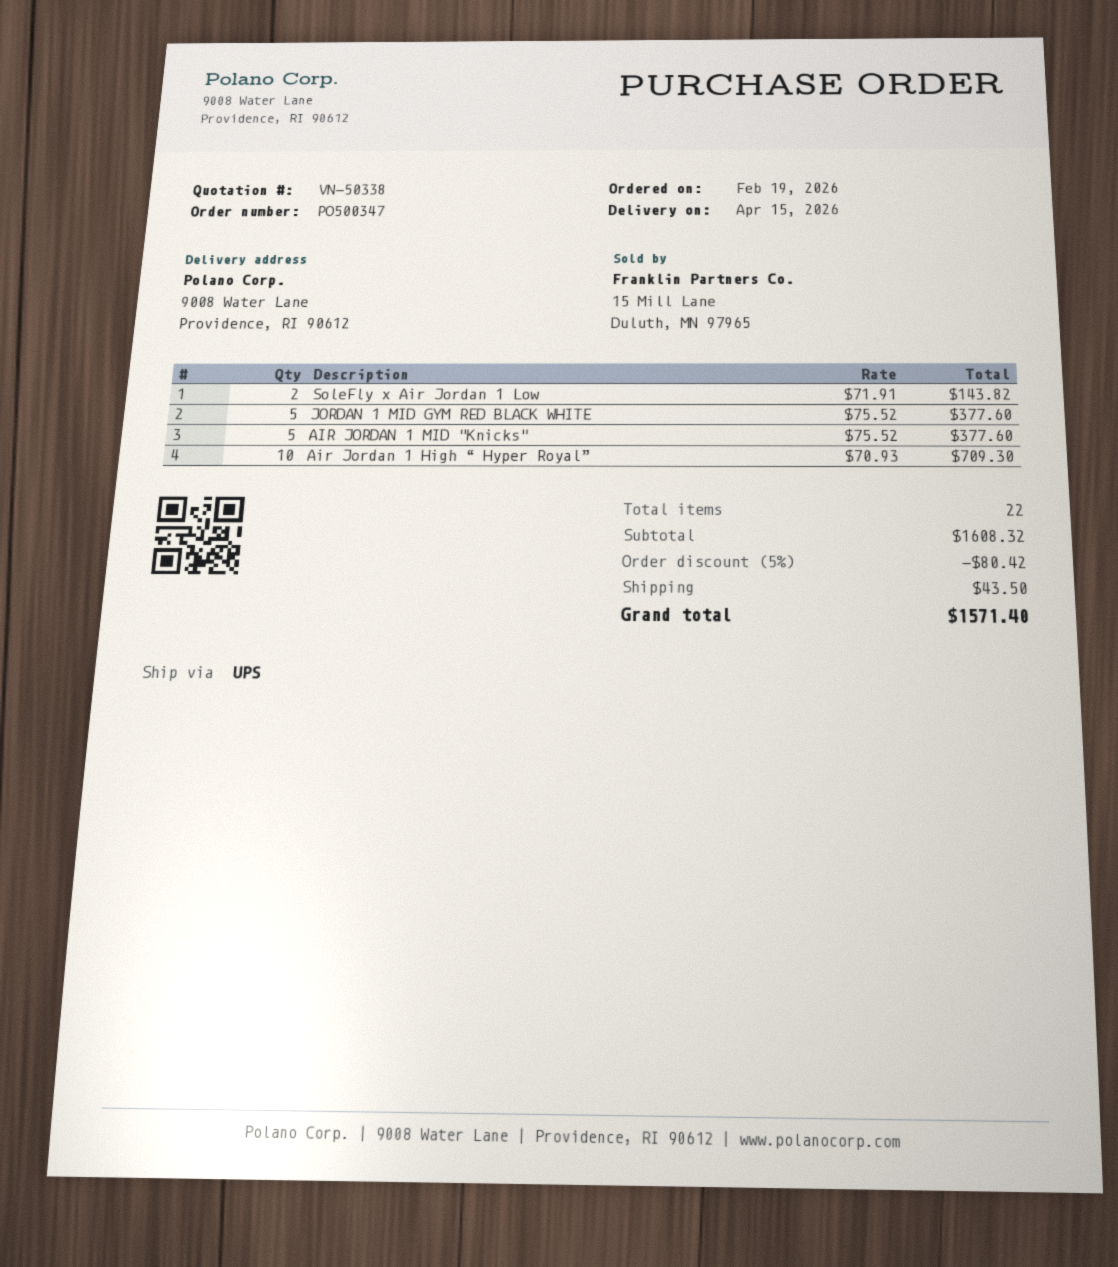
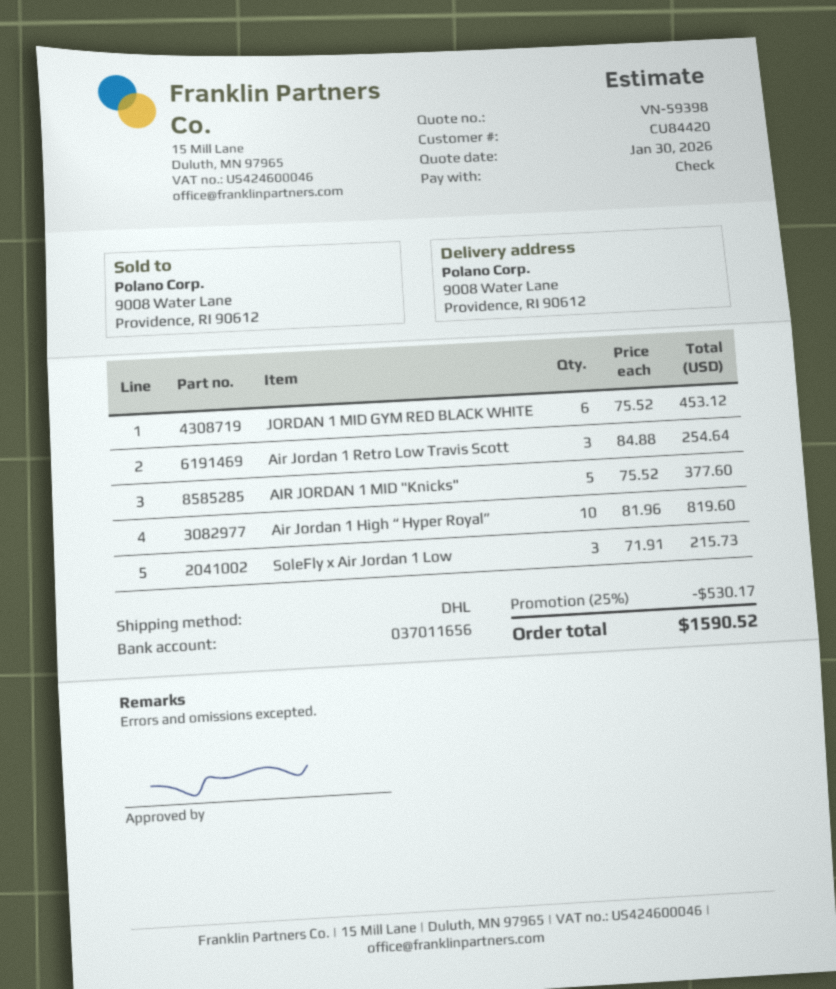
quote number: VN-50338 -> VN-59398
shipping method: UPS -> DHL
SoleFly x Air Jordan 1 Low: 2 x 71.91 = 143.82 -> 3 x 71.91 = 215.73
JORDAN 1 MID GYM RED BLACK WHITE: 5 x 75.52 = 377.60 -> 6 x 75.52 = 453.12
Air Jordan 1 High “ Hyper Royal”: 10 x 70.93 = 709.30 -> 10 x 81.96 = 819.60
Air Jordan 1 Retro Low Travis Scott: none -> 3 x 84.88 = 254.64
discount: 5% = 80.42 -> 25% = 530.17
shipping: 43.50 -> none
total: 1571.40 -> 1590.52

